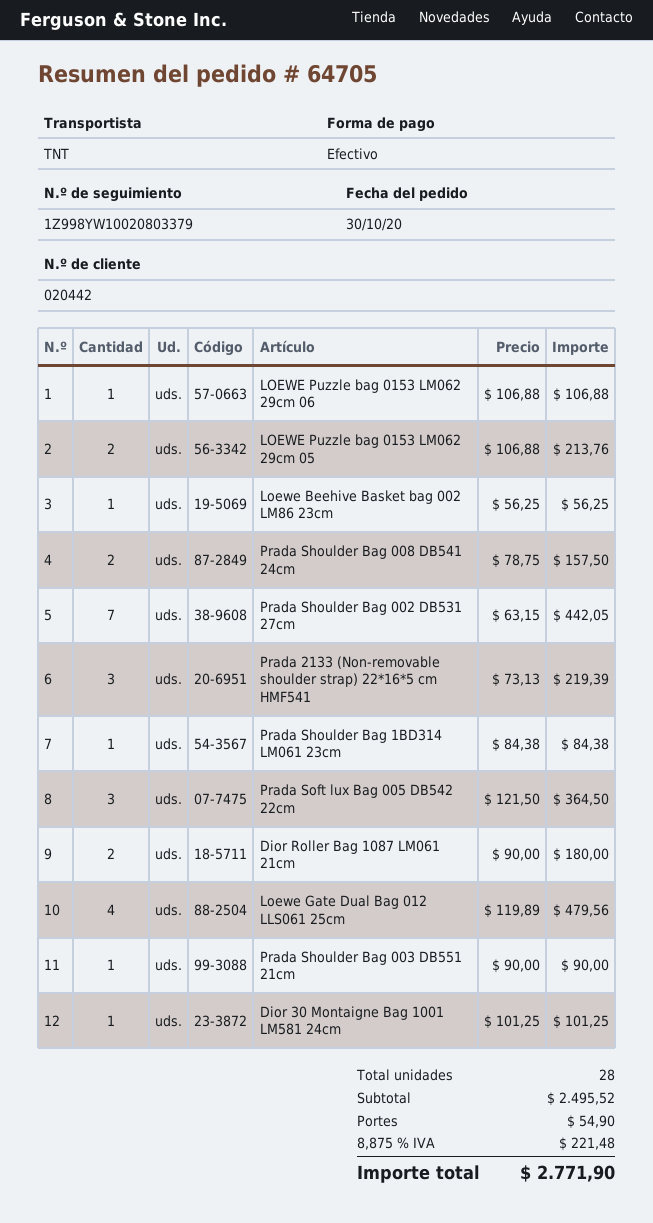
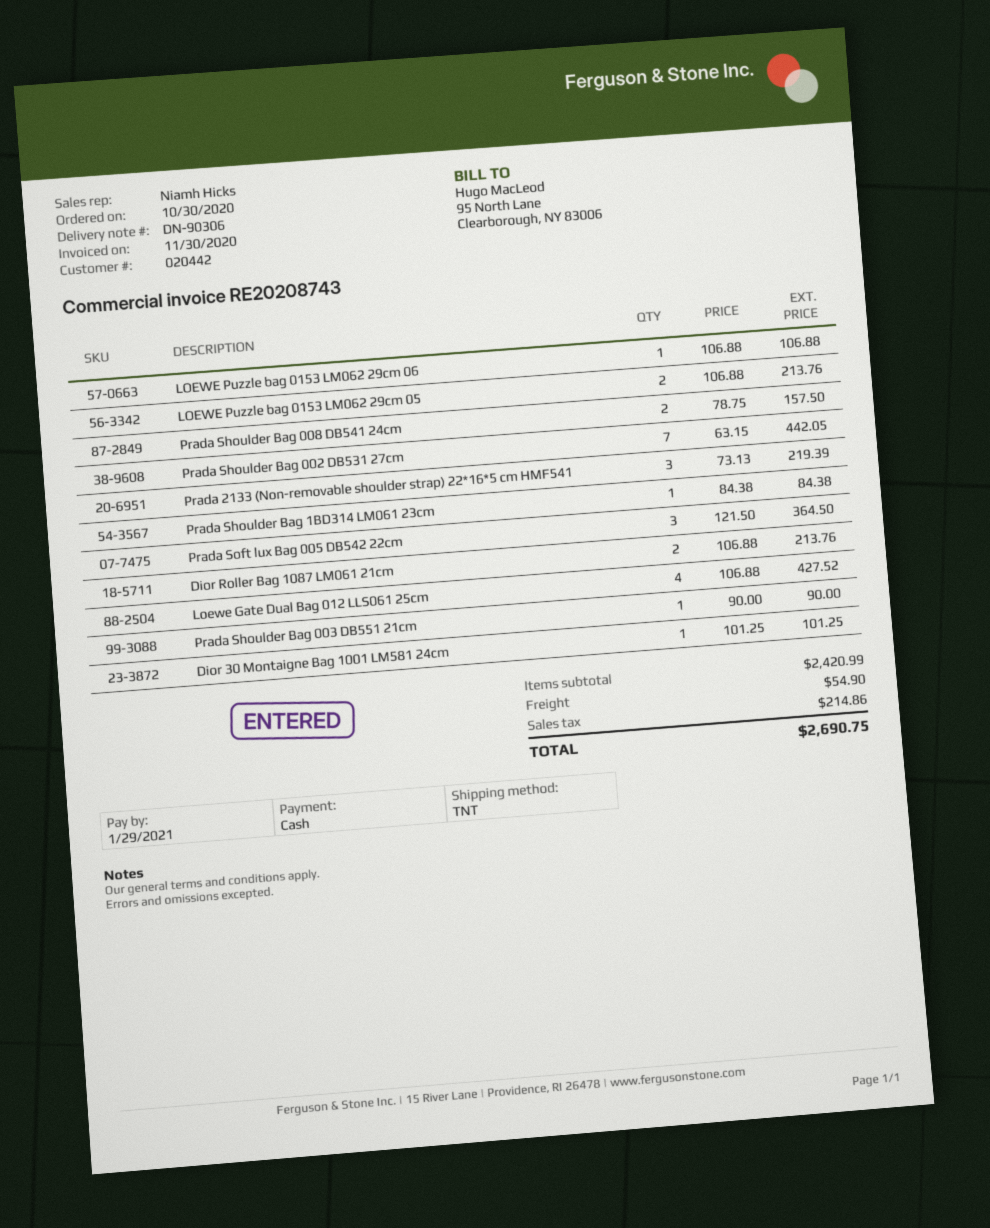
Loewe Beehive Basket bag 002 LM86 23cm: 1 x 56.25 = 56.25 -> none
Dior Roller Bag 1087 LM061 21cm: 2 x 90.00 = 180.00 -> 2 x 106.88 = 213.76
Loewe Gate Dual Bag 012 LLS061 25cm: 4 x 119.89 = 479.56 -> 4 x 106.88 = 427.52
subtotal: 2495.52 -> 2420.99
tax: 221.48 -> 214.86
total: 2771.90 -> 2690.75

